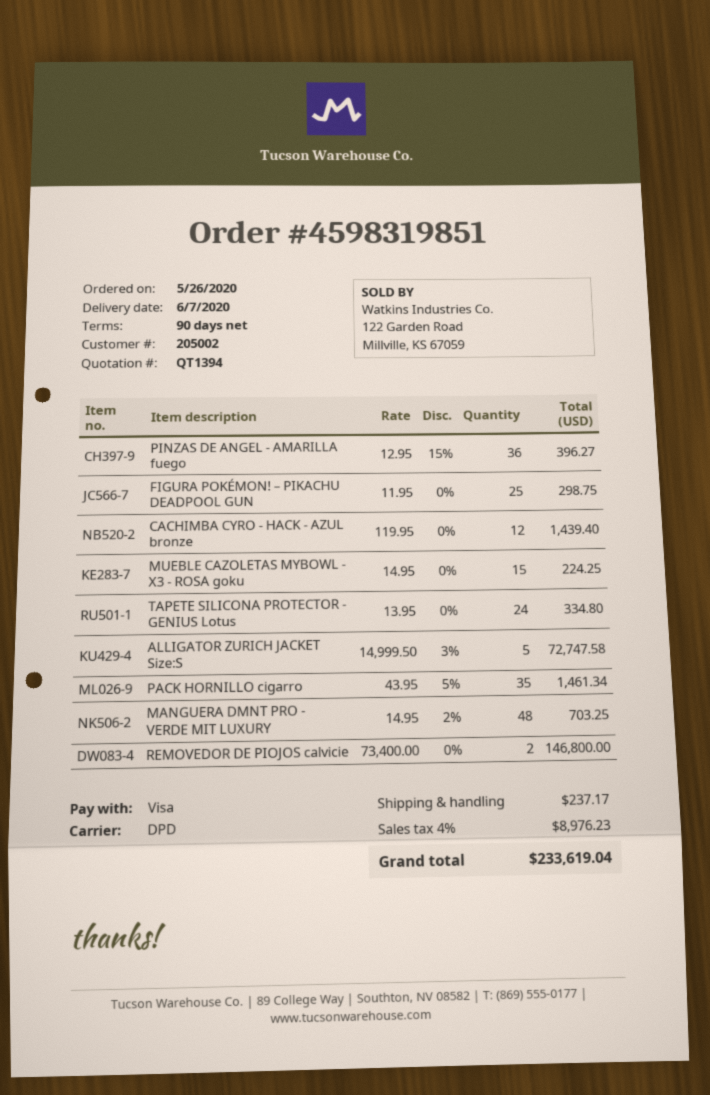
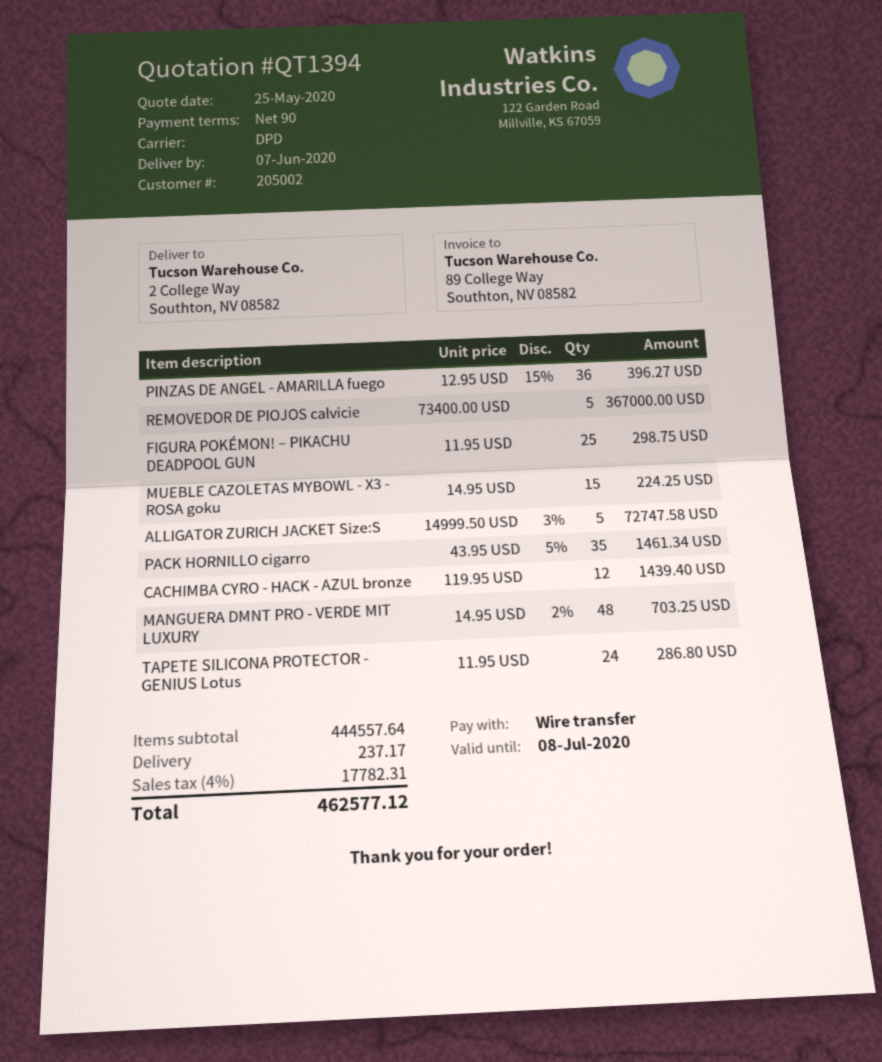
payment method: Visa -> bank transfer
TAPETE SILICONA PROTECTOR - GENIUS Lotus: 24 x 13.95 = 334.80 -> 24 x 11.95 = 286.80
REMOVEDOR DE PIOJOS calvicie: 2 x 73400.00 = 146800.00 -> 5 x 73400.00 = 367000.00
tax: 4% = 8976.23 -> 4% = 17782.31
total: 233619.04 -> 462577.12

